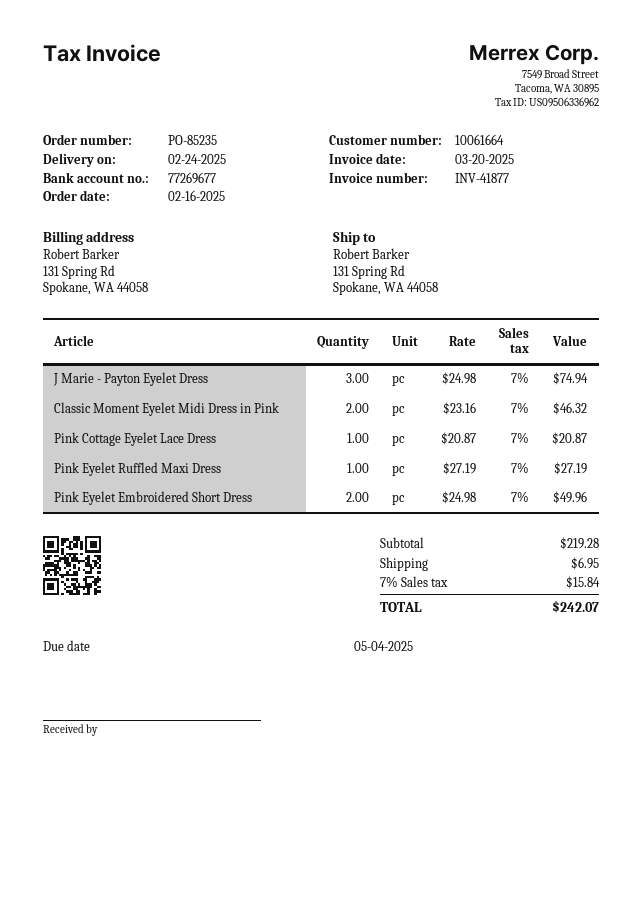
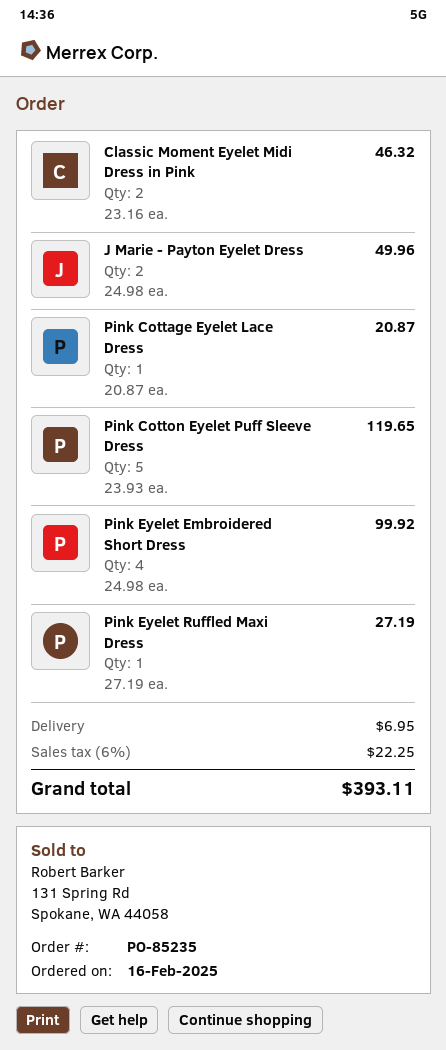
J Marie - Payton Eyelet Dress: 3 x 24.98 = 74.94 -> 2 x 24.98 = 49.96
Pink Eyelet Embroidered Short Dress: 2 x 24.98 = 49.96 -> 4 x 24.98 = 99.92
Pink Cotton Eyelet Puff Sleeve Dress: none -> 5 x 23.93 = 119.65
tax: 7% = 15.84 -> 6% = 22.25
total: 242.07 -> 393.11

